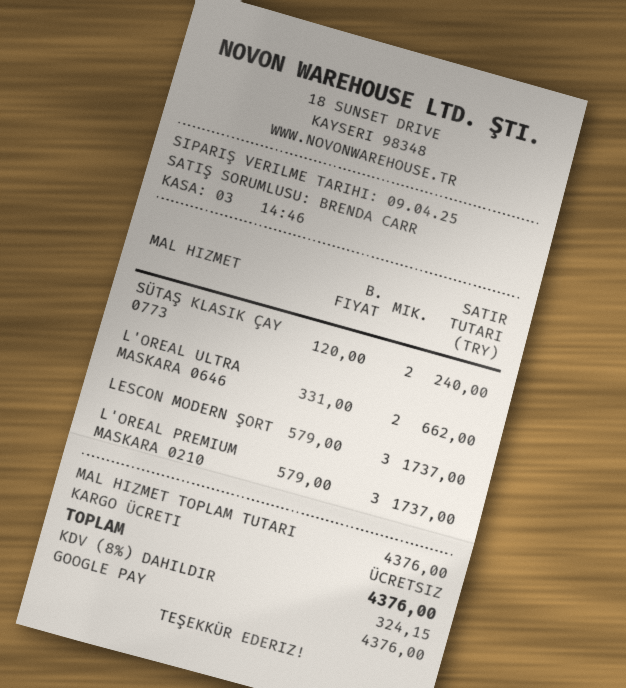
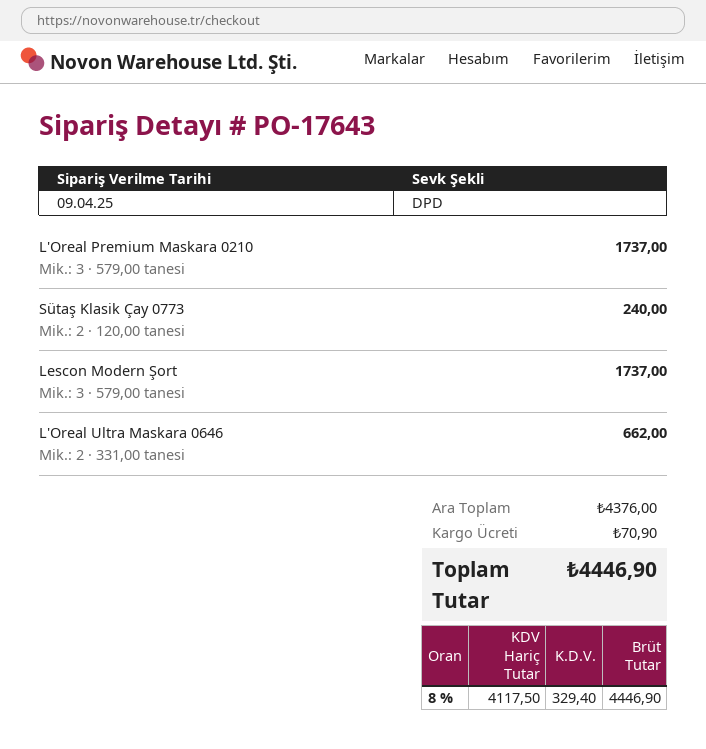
shipping: 0.00 -> 70.90
tax: 8% = 324.15 -> 8% = 329.40
total: 4376.00 -> 4446.90

